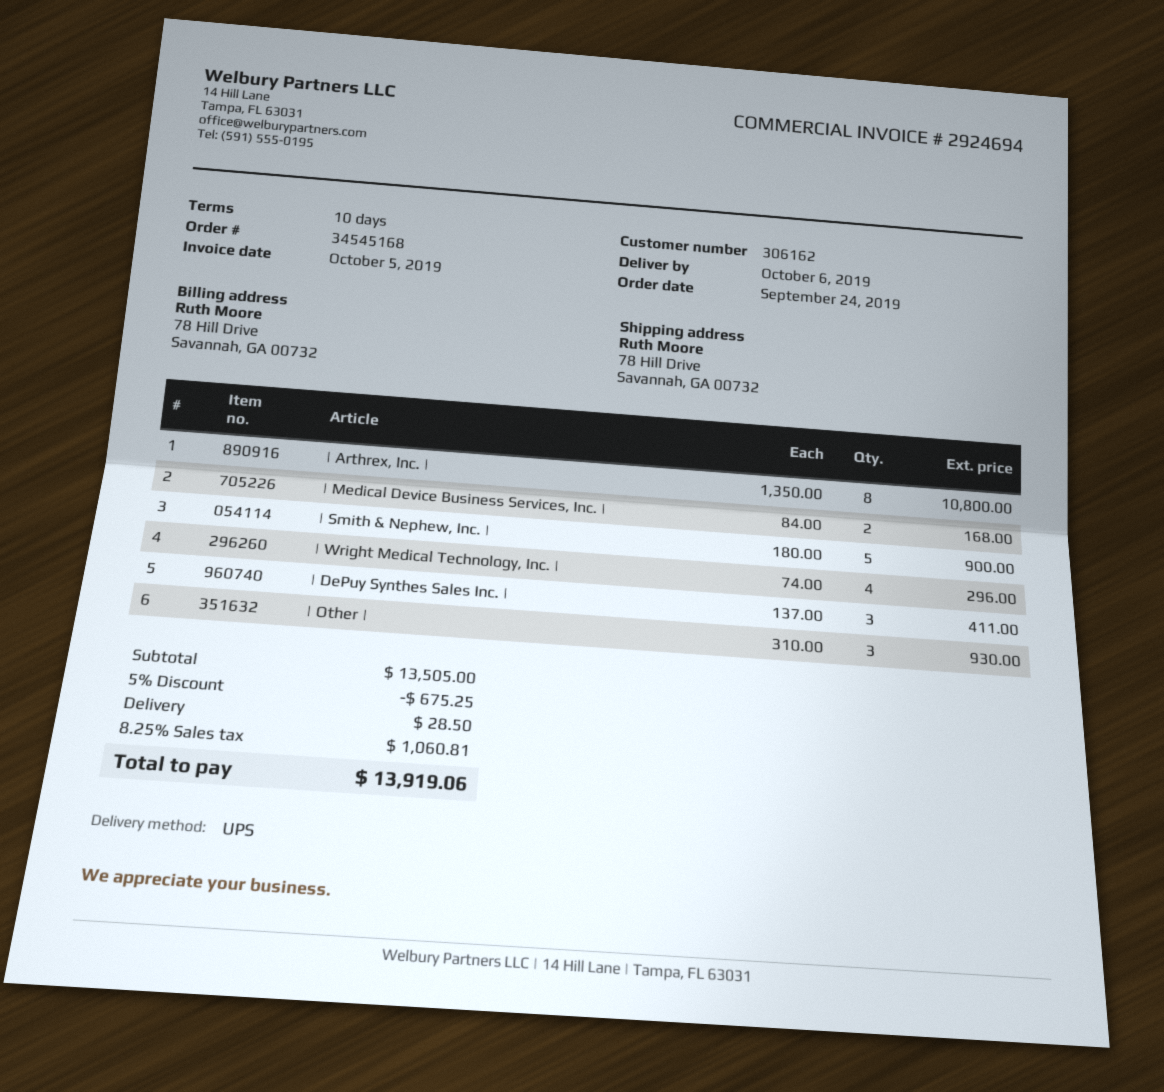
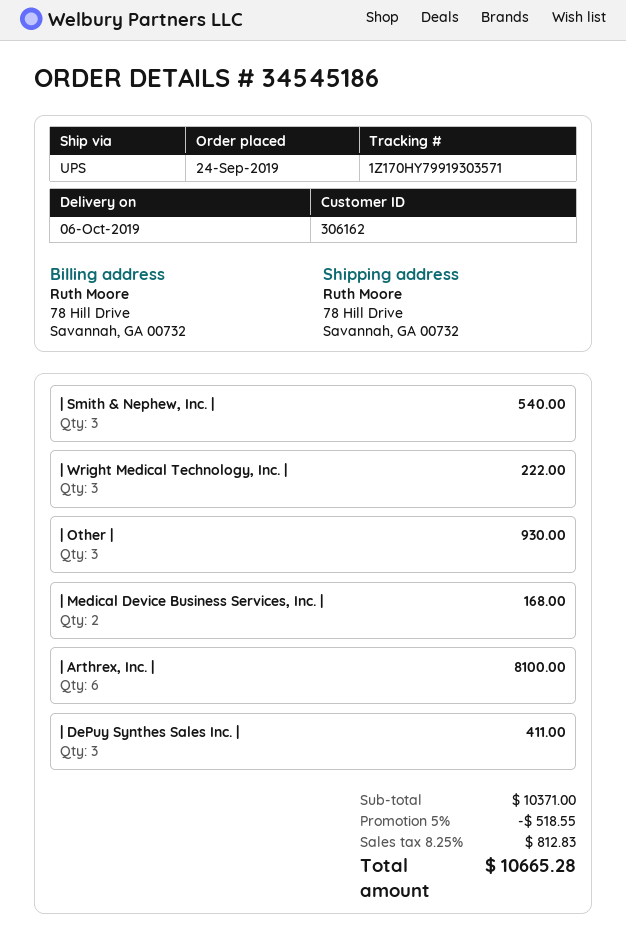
order number: 34545168 -> 34545186
| Arthrex, Inc. |: 8 for 10800.00 -> 6 for 8100.00
| Smith & Nephew, Inc. |: 5 for 900.00 -> 3 for 540.00
| Wright Medical Technology, Inc. |: 4 for 296.00 -> 3 for 222.00
subtotal: 13505.00 -> 10371.00
discount: 5% = 675.25 -> 5% = 518.55
shipping: 28.50 -> none
tax: 8.25% = 1060.81 -> 8.25% = 812.83
total: 13919.06 -> 10665.28

